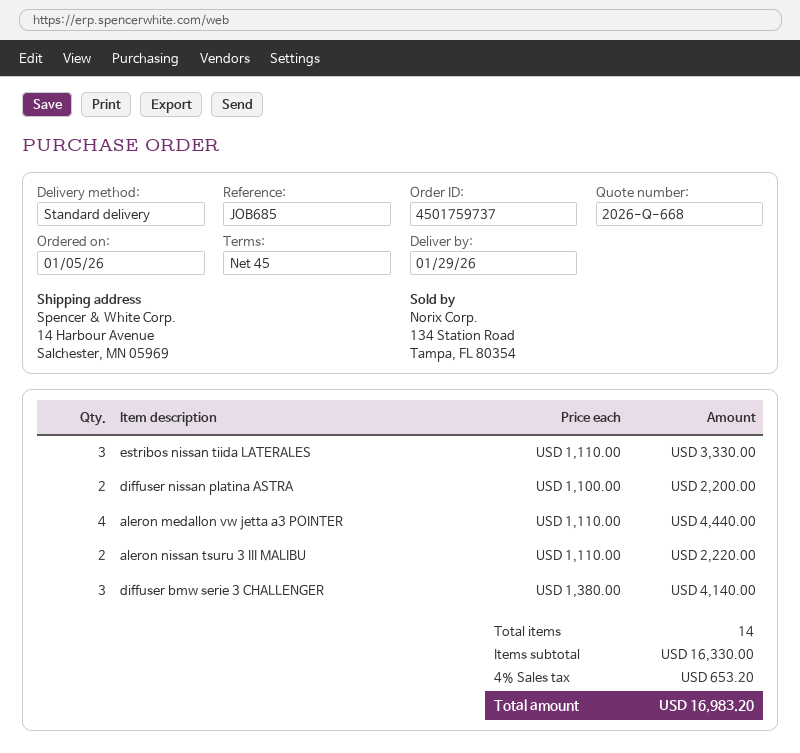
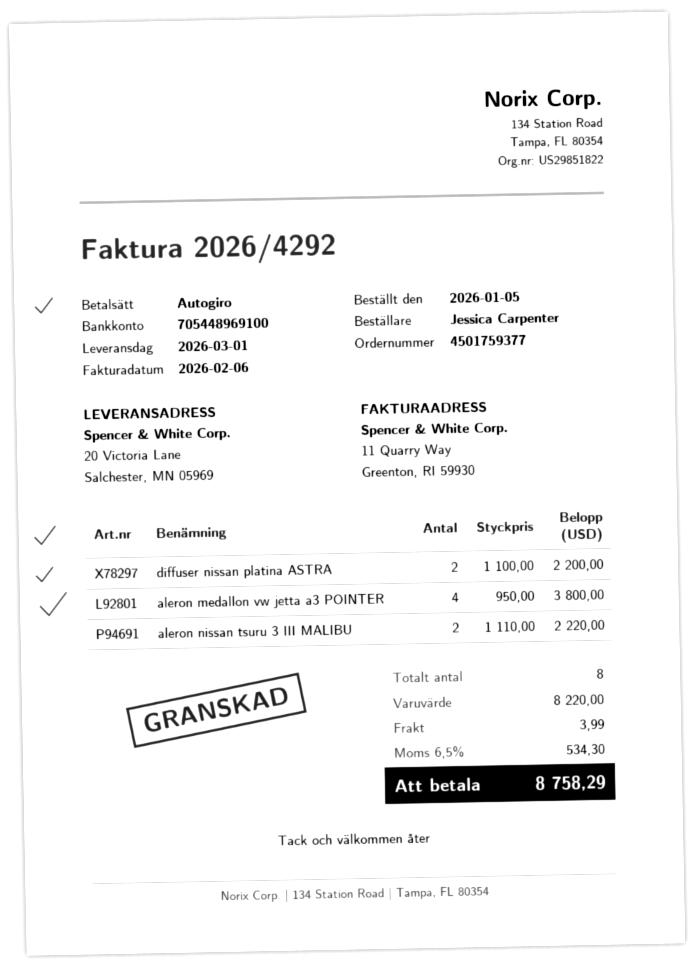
order number: 4501759737 -> 4501759377
delivery date: 2026-01-29 -> 2026-03-01
ship to: 14 Harbour Avenue, Salchester, MN 05969 -> 20 Victoria Lane, Salchester, MN 05969
estribos nissan tiida LATERALES: 3 x 1110.00 = 3330.00 -> none
aleron medallon vw jetta a3 POINTER: 4 x 1110.00 = 4440.00 -> 4 x 950.00 = 3800.00
diffuser bmw serie 3 CHALLENGER: 3 x 1380.00 = 4140.00 -> none
total quantity: 14 -> 8
subtotal: 16330.00 -> 8220.00
shipping: none -> 3.99
tax: 4% = 653.20 -> 6.5% = 534.30
total: 16983.20 -> 8758.29

